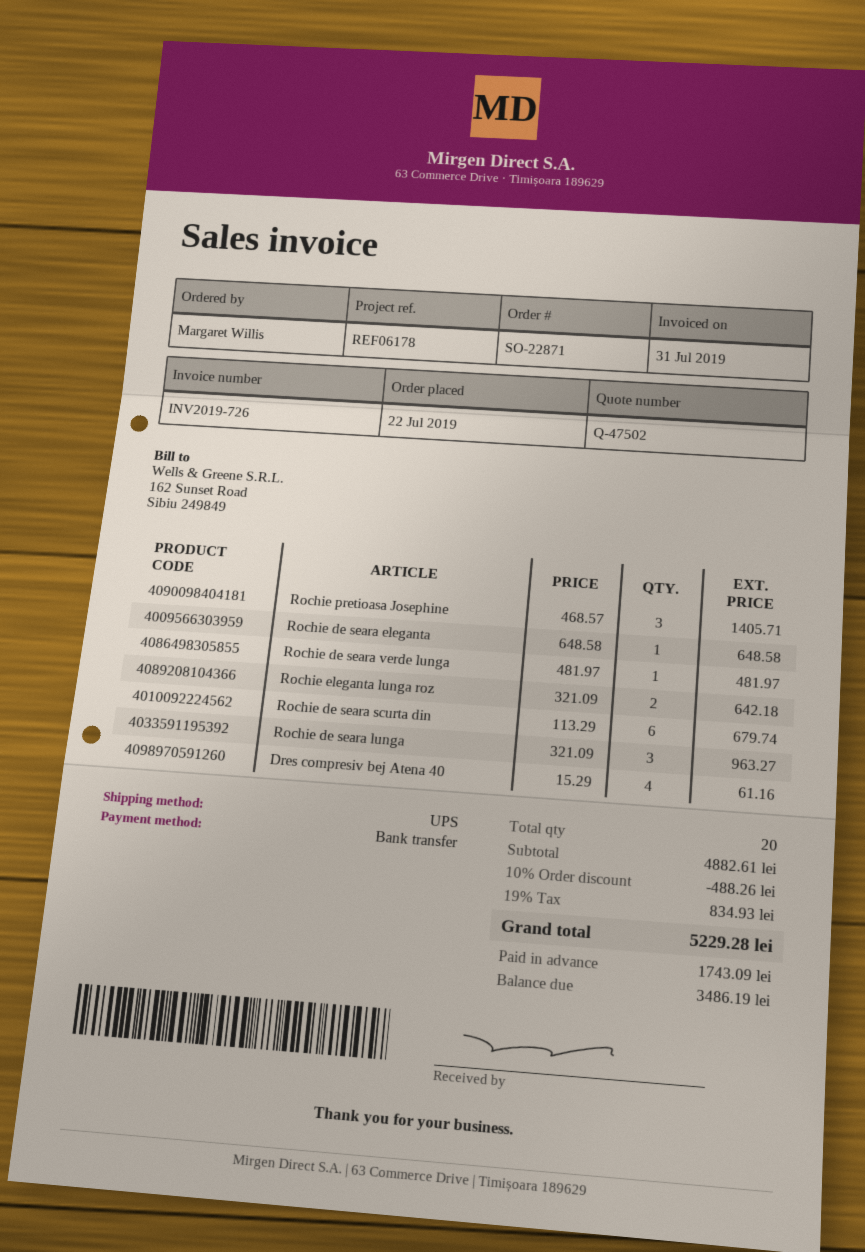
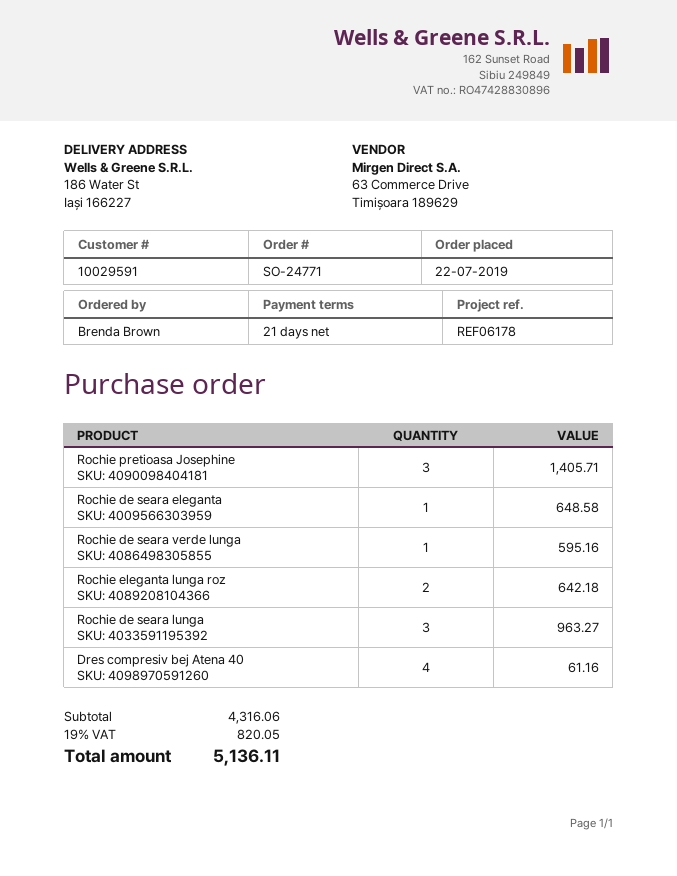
order number: SO-22871 -> SO-24771
ordered by: Margaret Willis -> Brenda Brown
Rochie de seara verde lunga: 1 for 481.97 -> 1 for 595.16
Rochie de seara scurta din: 6 for 679.74 -> none
subtotal: 4882.61 -> 4316.06
discount: 10% = 488.26 -> none
tax: 19% = 834.93 -> 19% = 820.05
total: 5229.28 -> 5136.11

